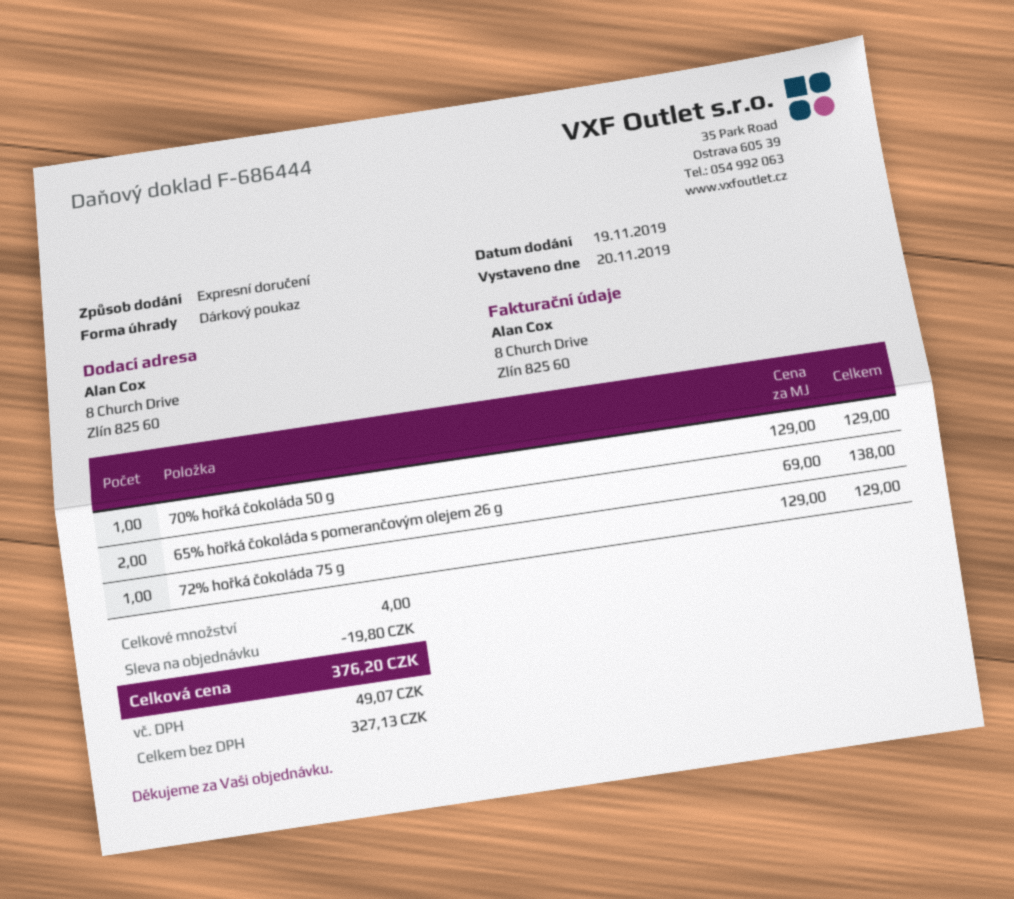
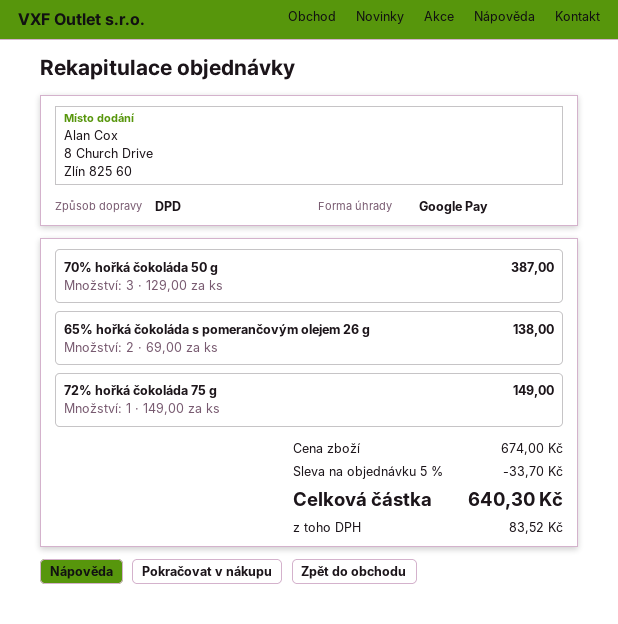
payment method: gift card -> Google Pay
shipping method: express -> DPD
70% hořká čokoláda 50 g: 1 x 129.00 = 129.00 -> 3 x 129.00 = 387.00
72% hořká čokoláda 75 g: 1 x 129.00 = 129.00 -> 1 x 149.00 = 149.00
discount: 19.80 -> 33.70
tax: 49.07 -> 83.52
total: 376.20 -> 640.30

